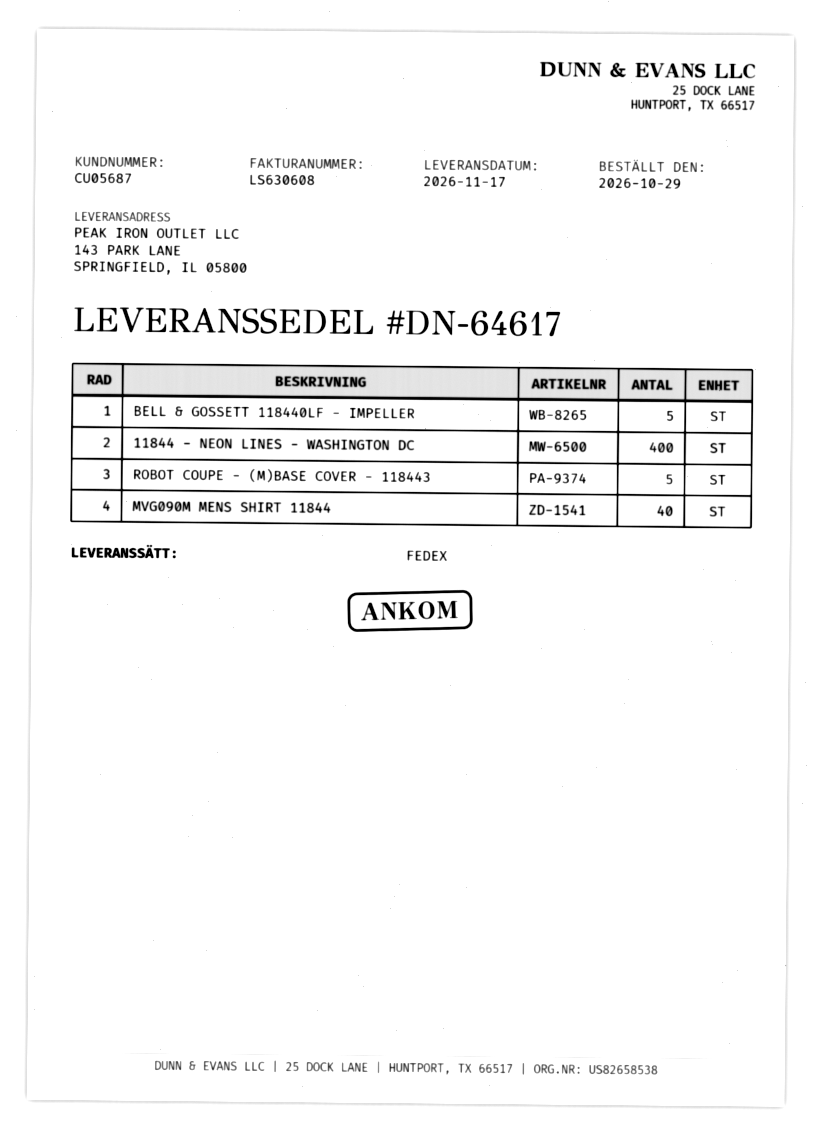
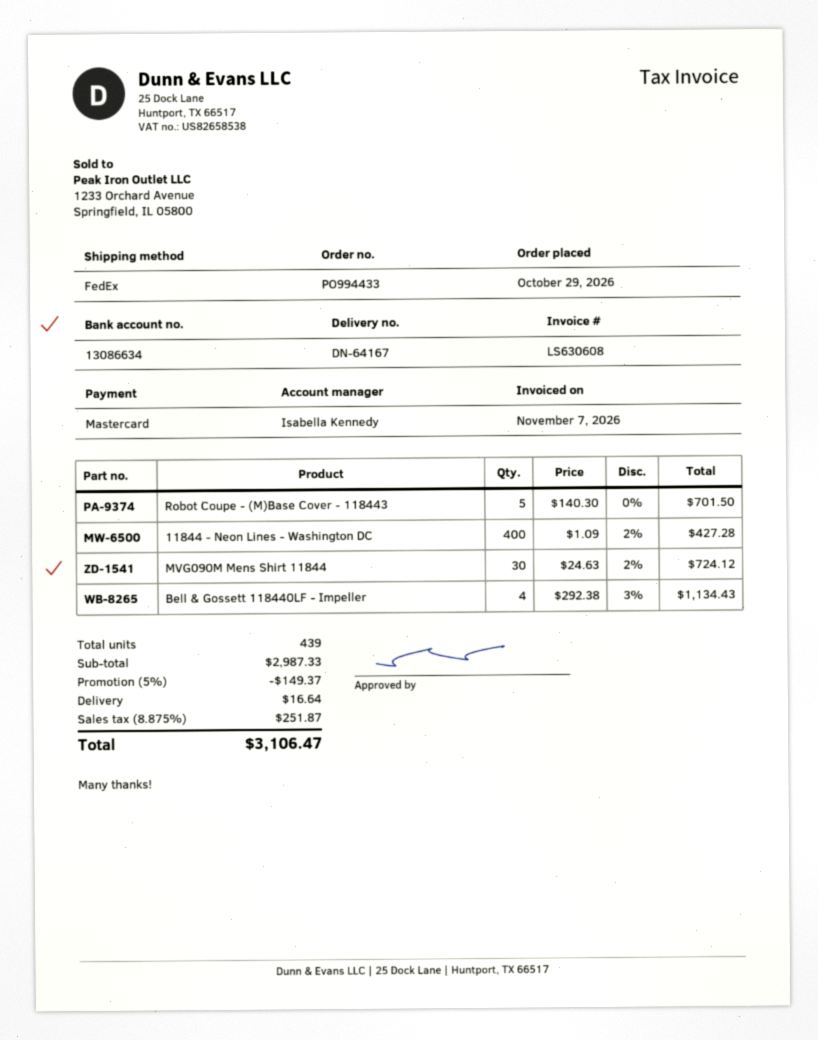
delivery note number: DN-64617 -> DN-64167
BELL & GOSSETT 118440LF - IMPELLER: 5 -> 4
MVG090M MENS SHIRT 11844: 40 -> 30

